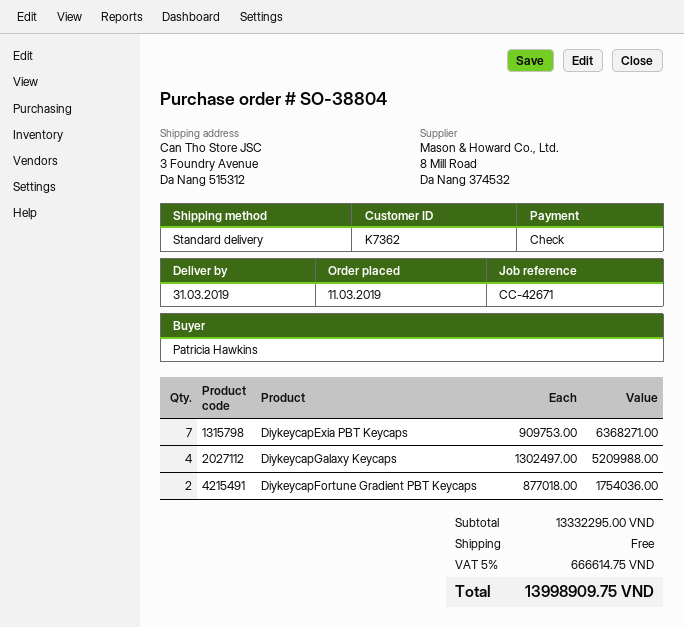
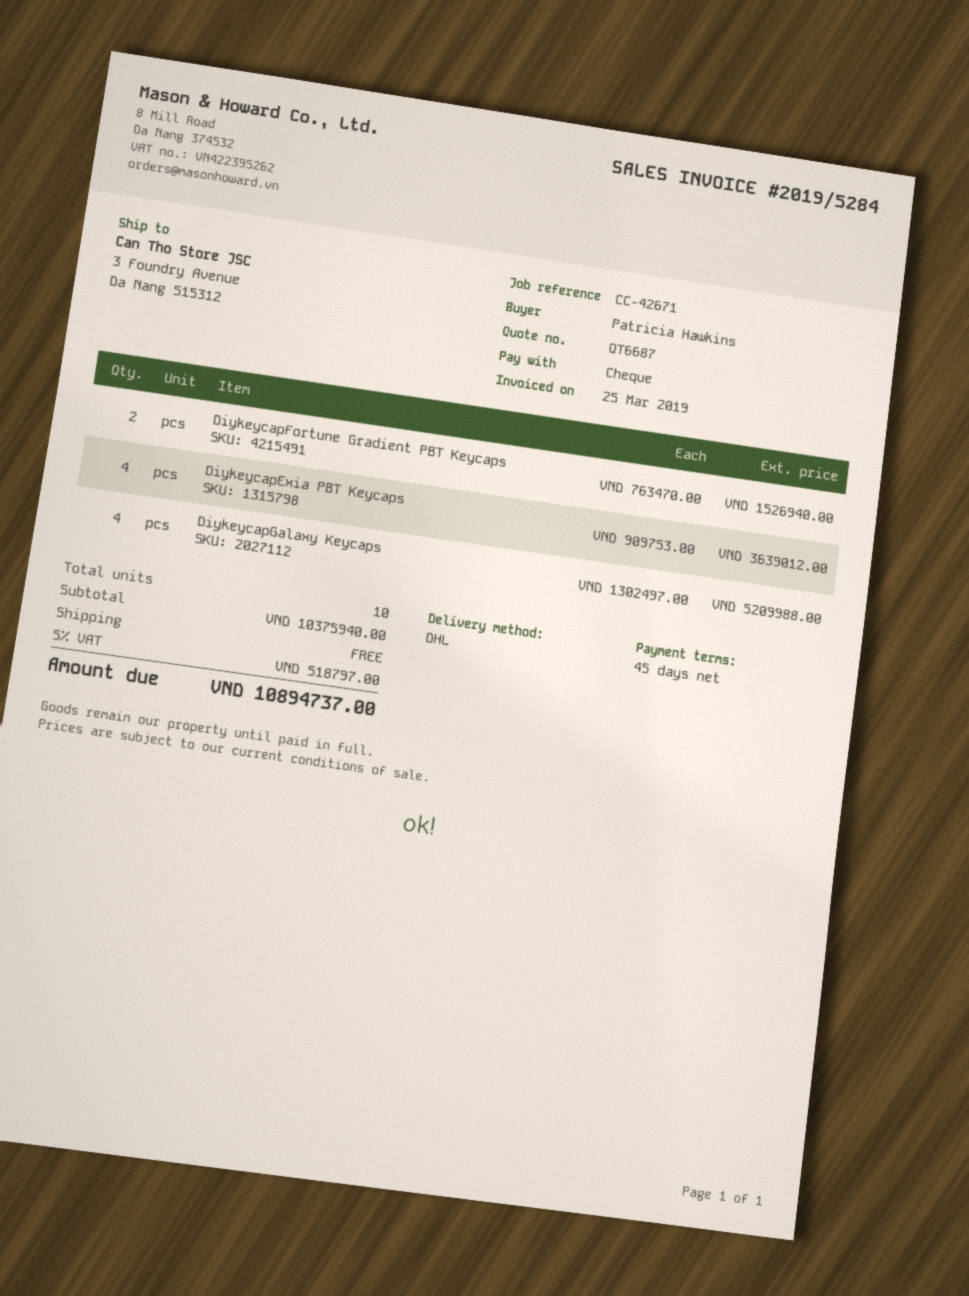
shipping method: standard -> DHL
DiykeycapExia PBT Keycaps: 7 x 909753.00 = 6368271.00 -> 4 x 909753.00 = 3639012.00
DiykeycapFortune Gradient PBT Keycaps: 2 x 877018.00 = 1754036.00 -> 2 x 763470.00 = 1526940.00
subtotal: 13332295.00 -> 10375940.00
tax: 5% = 666614.75 -> 5% = 518797.00
total: 13998909.75 -> 10894737.00

